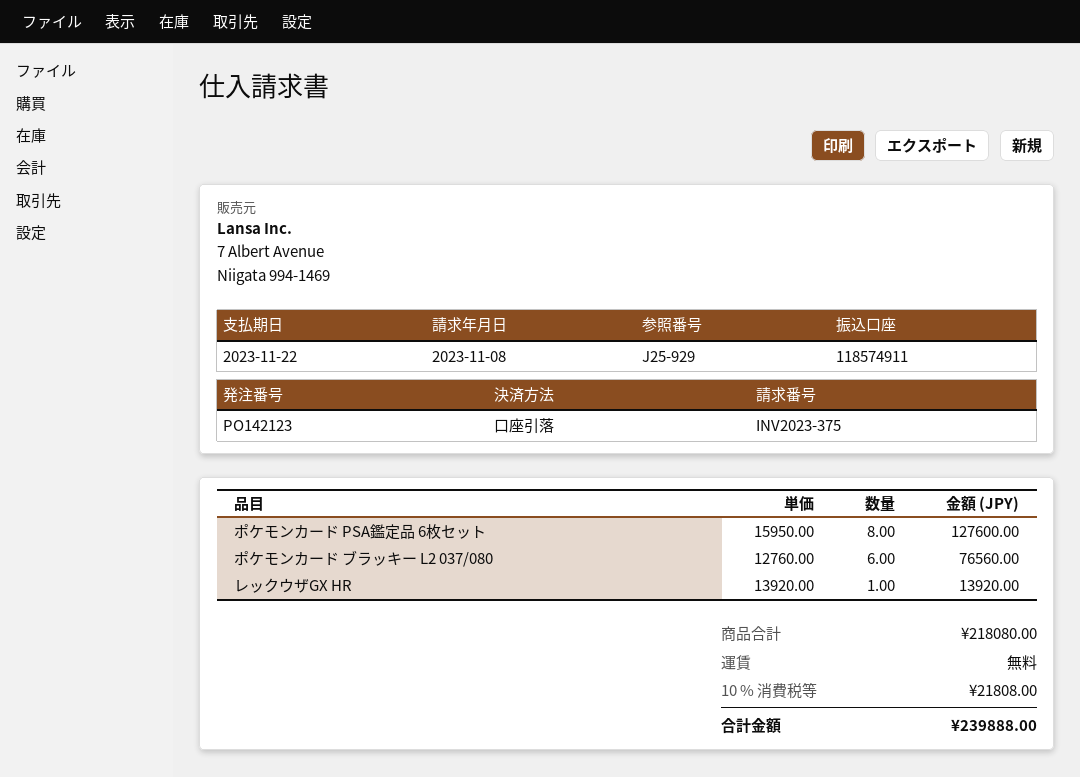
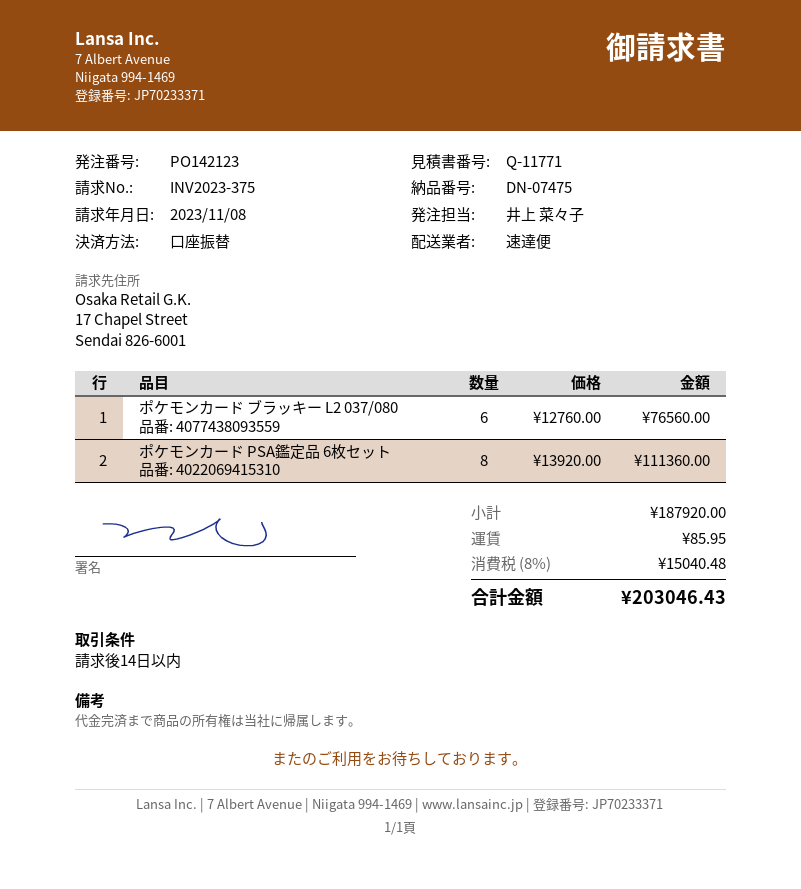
ポケモンカード PSA鑑定品 6枚セット: 8 x 15950.00 = 127600.00 -> 8 x 13920.00 = 111360.00
レックウザGX HR: 1 x 13920.00 = 13920.00 -> none
subtotal: 218080.00 -> 187920.00
shipping: 0.00 -> 85.95
tax: 10% = 21808.00 -> 8% = 15040.48
total: 239888.00 -> 203046.43

